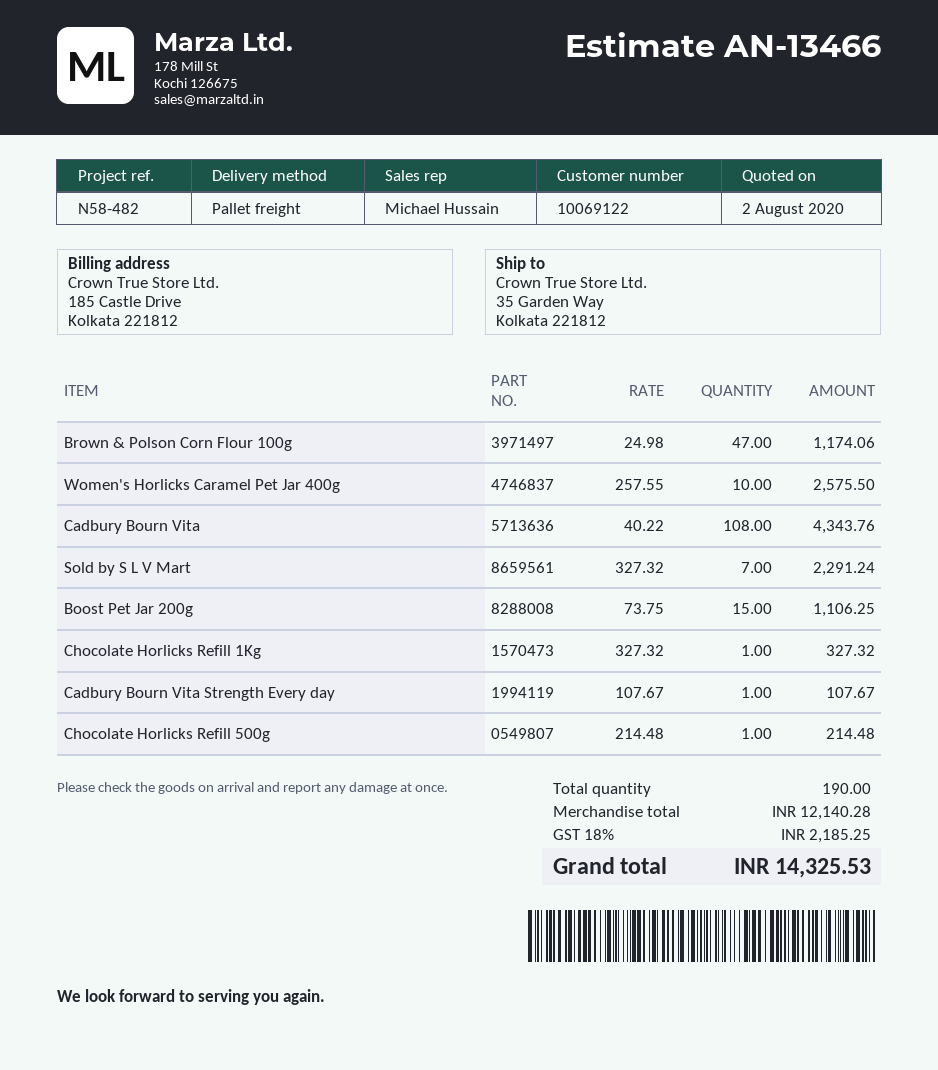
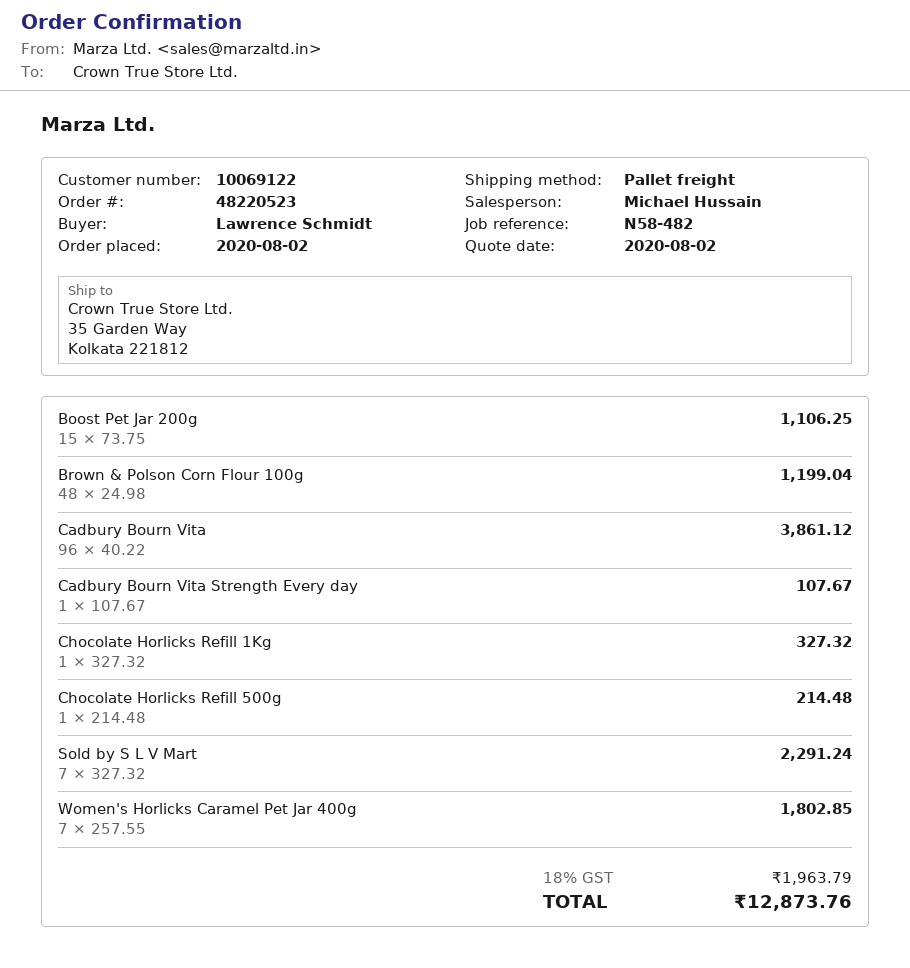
Brown & Polson Corn Flour 100g: 47 x 24.98 = 1174.06 -> 48 x 24.98 = 1199.04
Women's Horlicks Caramel Pet Jar 400g: 10 x 257.55 = 2575.50 -> 7 x 257.55 = 1802.85
Cadbury Bourn Vita: 108 x 40.22 = 4343.76 -> 96 x 40.22 = 3861.12
tax: 18% = 2185.25 -> 18% = 1963.79
total: 14325.53 -> 12873.76

